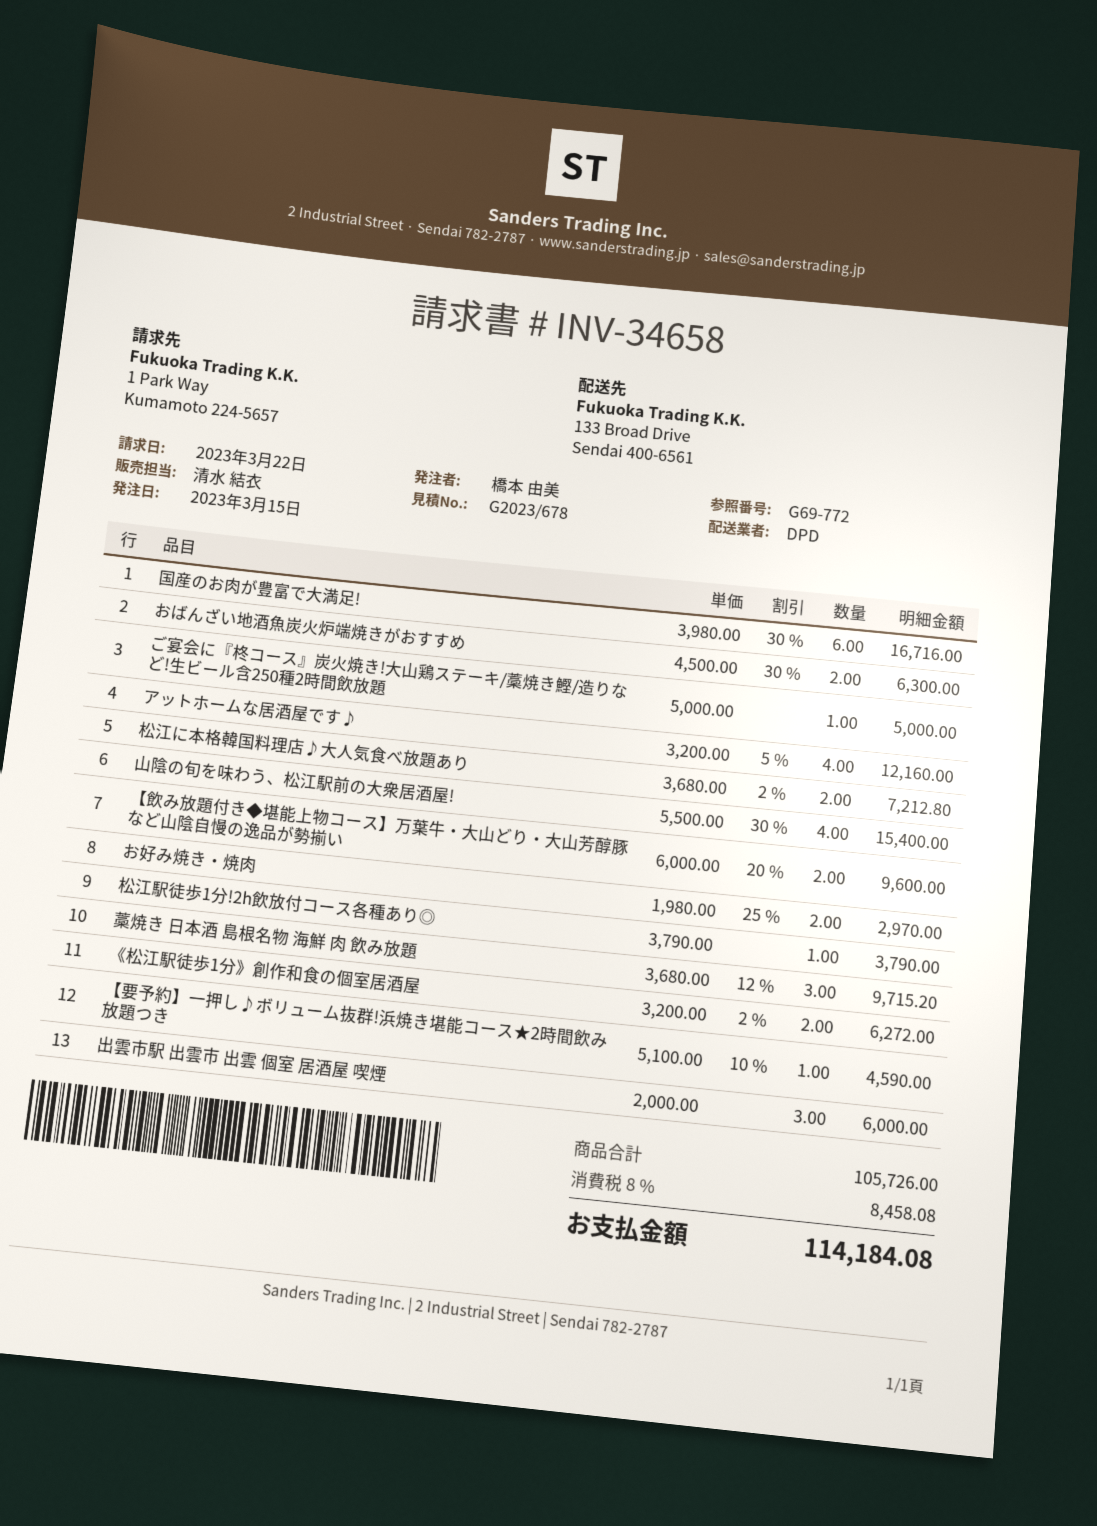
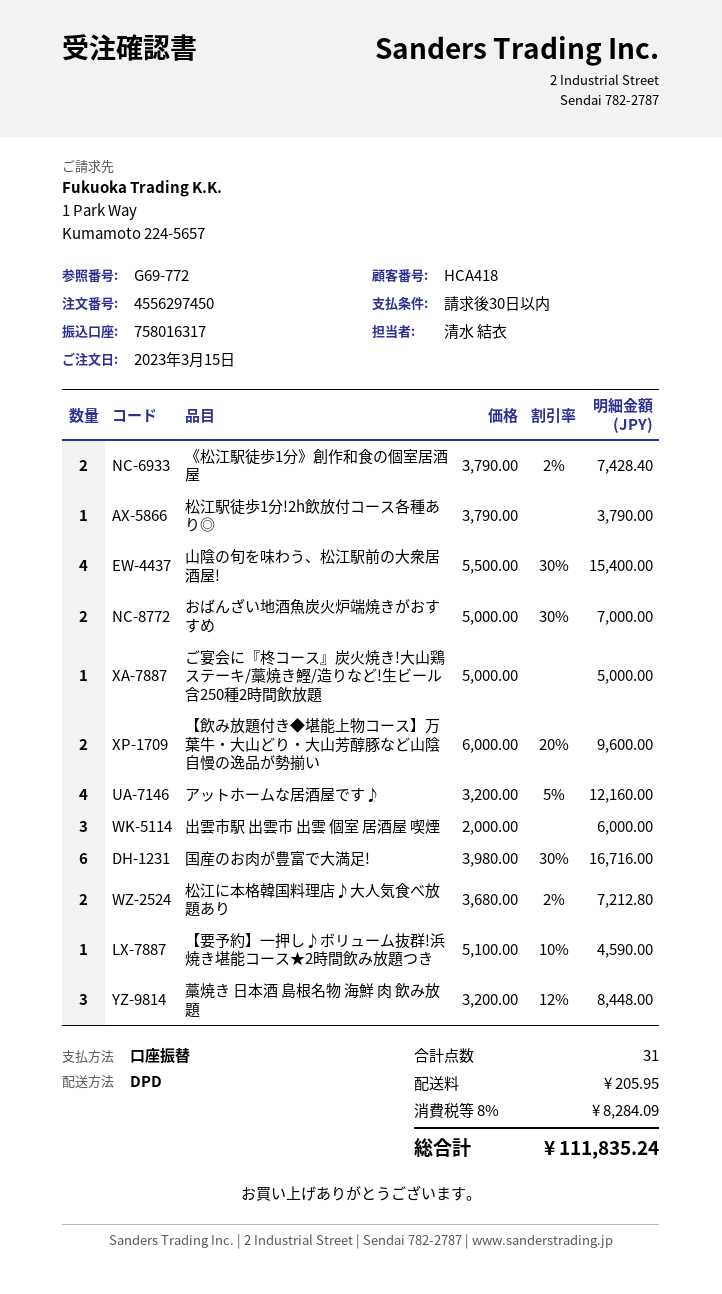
おばんざい地酒魚炭火炉端焼きがおすすめ: 2 x 4500.00 - 30% = 6300.00 -> 2 x 5000.00 - 30% = 7000.00
お好み焼き・焼肉: 2 x 1980.00 - 25% = 2970.00 -> none
藁焼き 日本酒 島根名物 海鮮 肉 飲み放題: 3 x 3680.00 - 12% = 9715.20 -> 3 x 3200.00 - 12% = 8448.00
《松江駅徒歩1分》創作和食の個室居酒屋: 2 x 3200.00 - 2% = 6272.00 -> 2 x 3790.00 - 2% = 7428.40
shipping: none -> 205.95
tax: 8% = 8458.08 -> 8% = 8284.09
total: 114184.08 -> 111835.24

